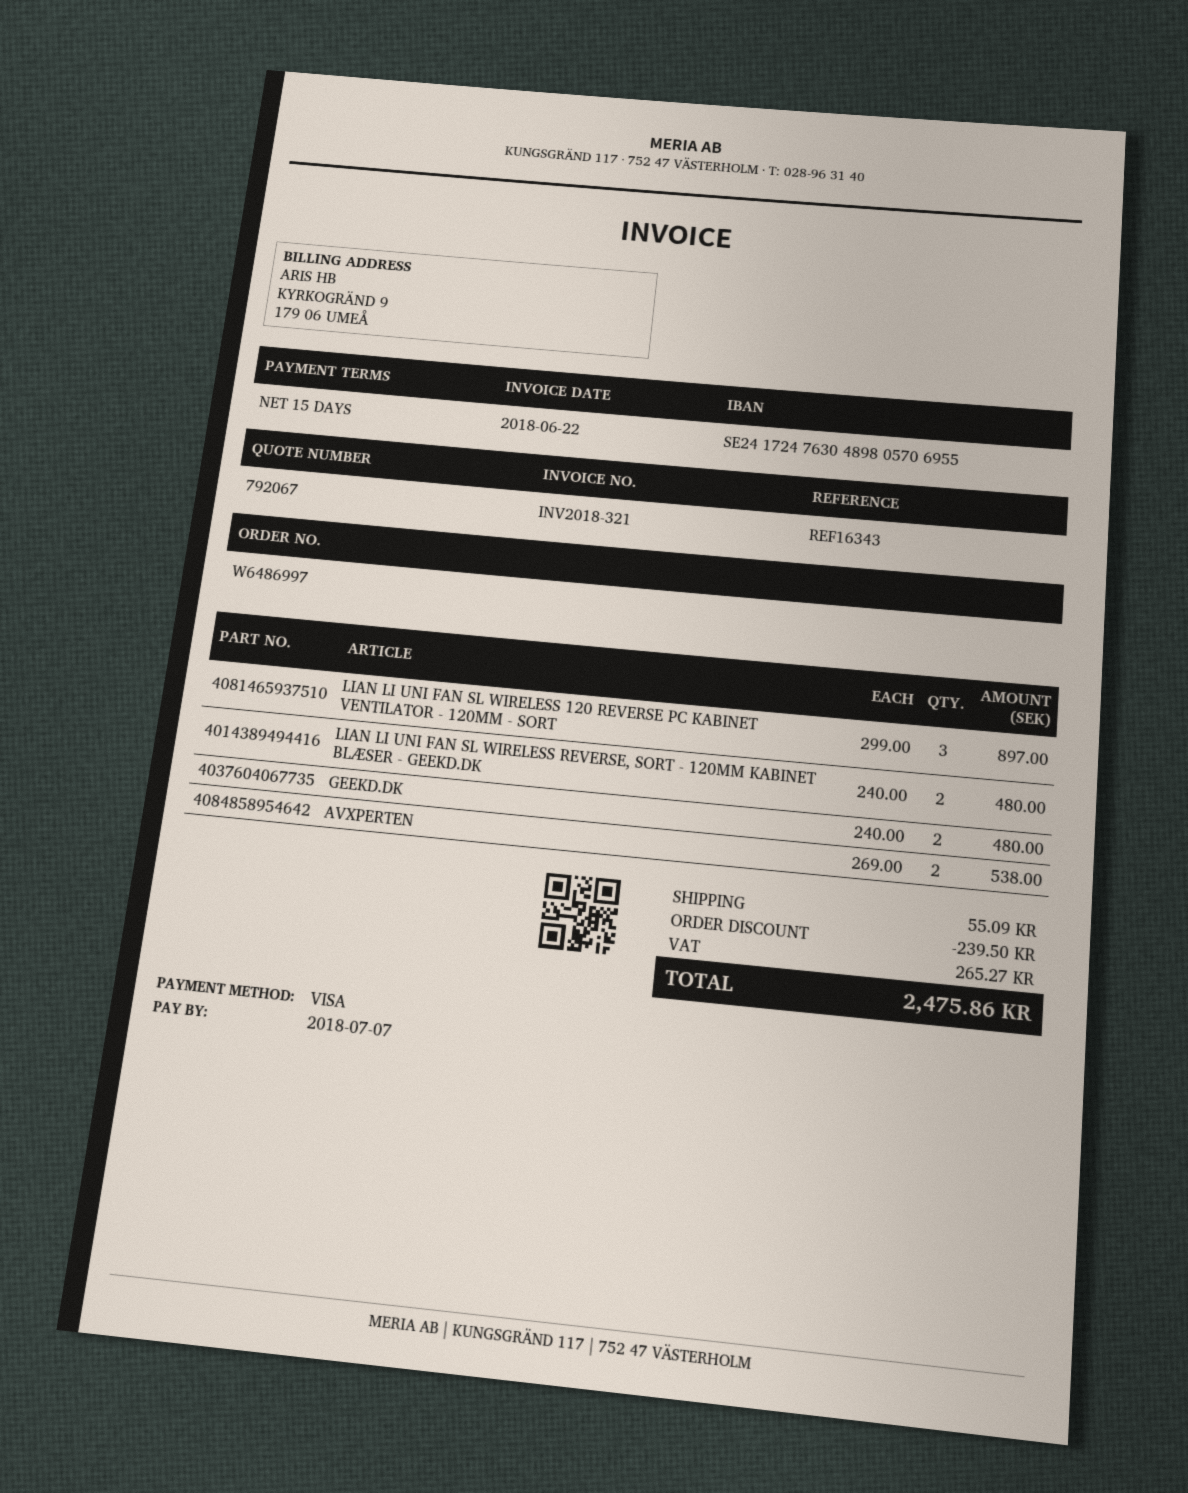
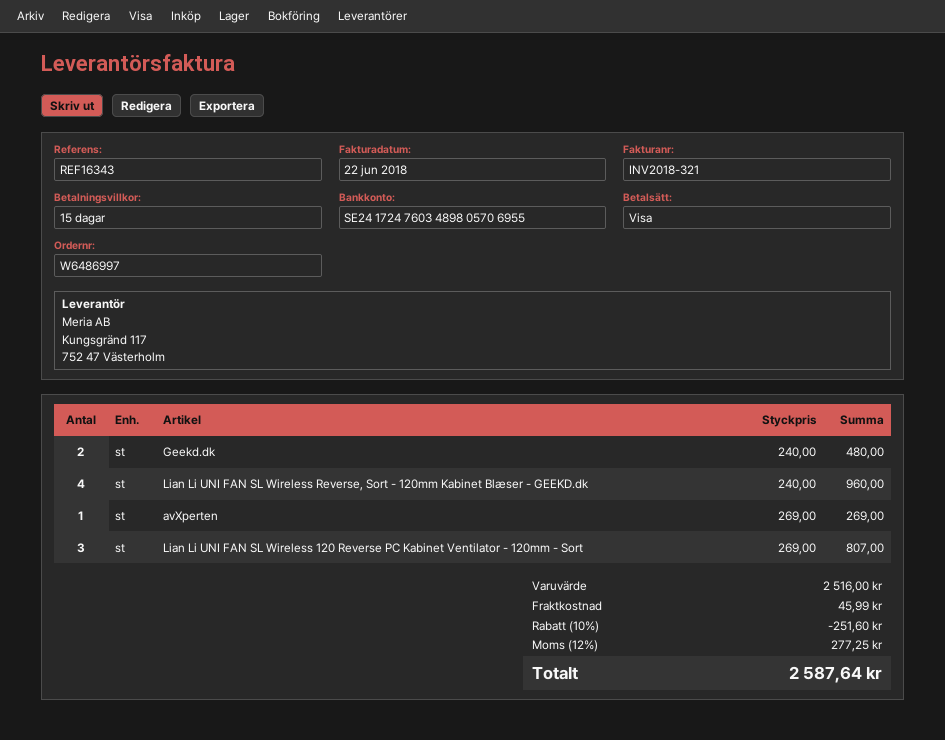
bank account: SE2417247630489805706955 -> SE2417247603489805706955
LIAN LI UNI FAN SL WIRELESS 120 REVERSE PC KABINET VENTILATOR - 120MM - SORT: 3 x 299.00 = 897.00 -> 3 x 269.00 = 807.00
LIAN LI UNI FAN SL WIRELESS REVERSE, SORT - 120MM KABINET BLÆSER - GEEKD.DK: 2 x 240.00 = 480.00 -> 4 x 240.00 = 960.00
AVXPERTEN: 2 x 269.00 = 538.00 -> 1 x 269.00 = 269.00
discount: 239.50 -> 251.60
shipping: 55.09 -> 45.99
tax: 265.27 -> 277.25
total: 2475.86 -> 2587.64

